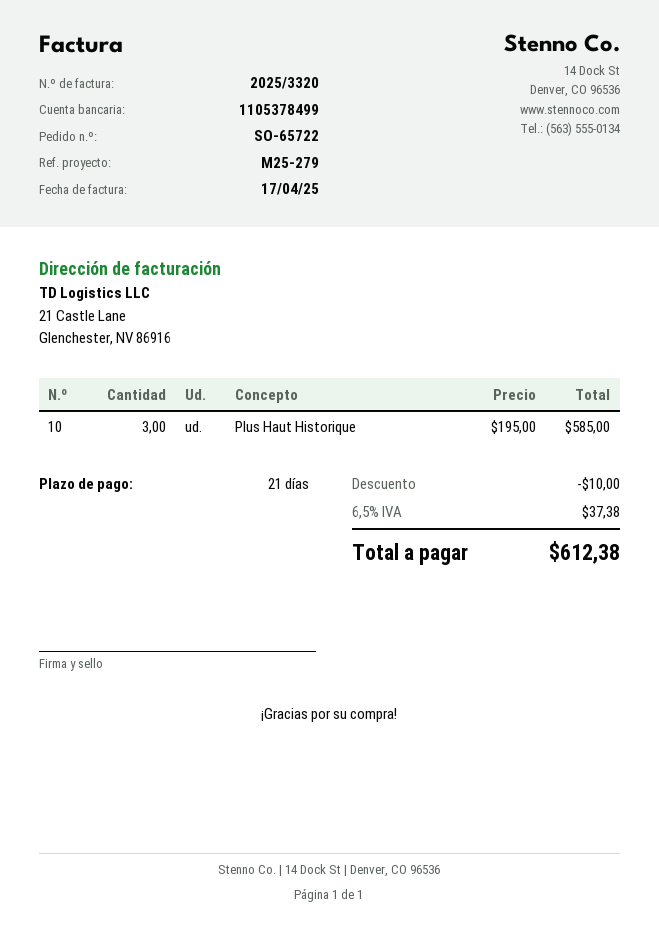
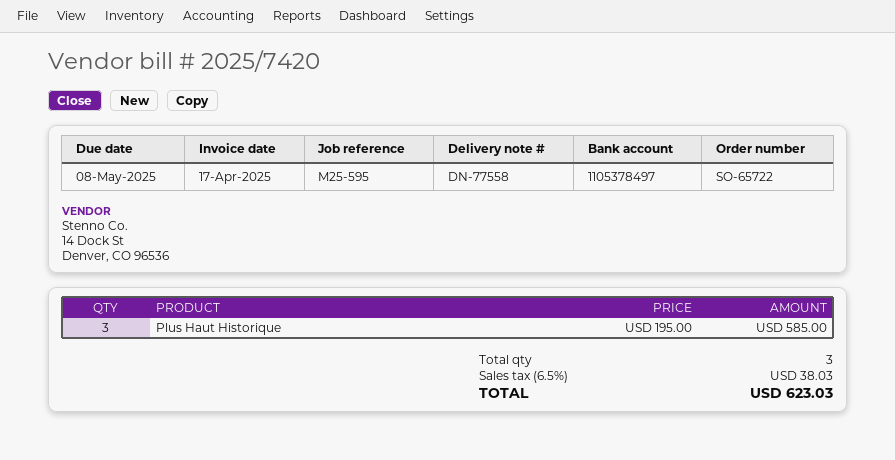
invoice number: 2025/3320 -> 2025/7420
reference: M25-279 -> M25-595
bank account: 1105378499 -> 1105378497
discount: 10.00 -> none
tax: 6.5% = 37.38 -> 6.5% = 38.03
total: 612.38 -> 623.03

